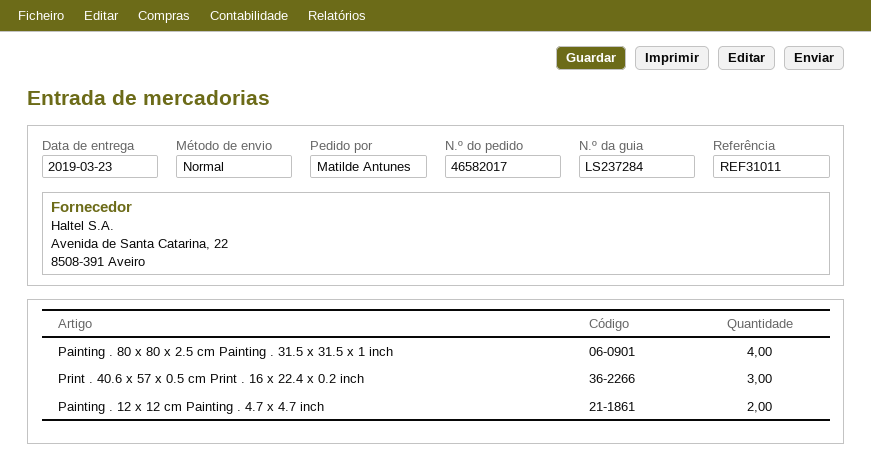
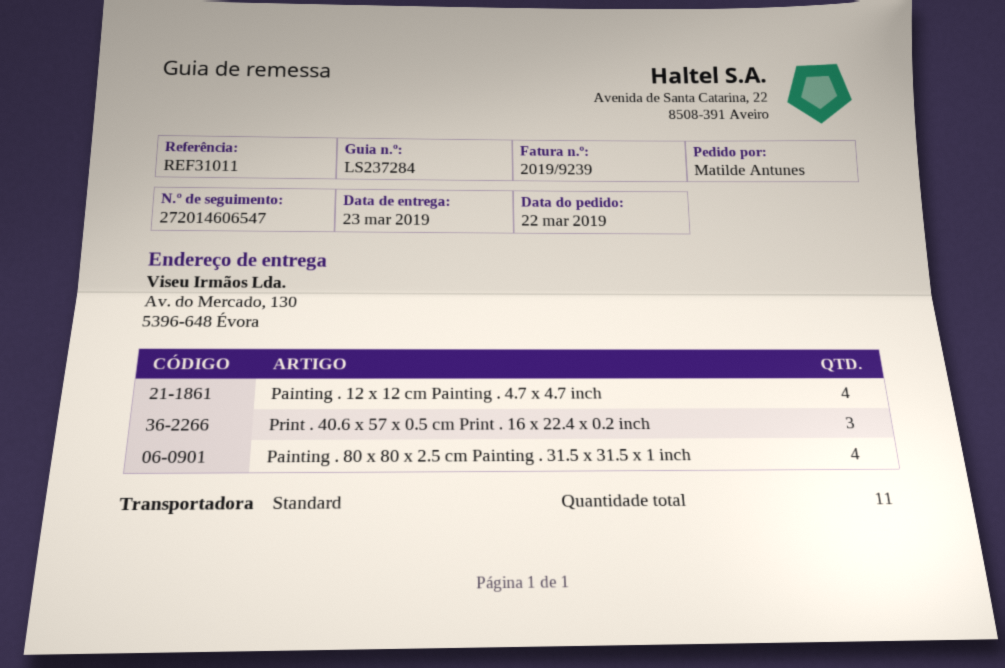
Painting . 12 x 12 cm Painting . 4.7 x 4.7 inch: 2 -> 4

